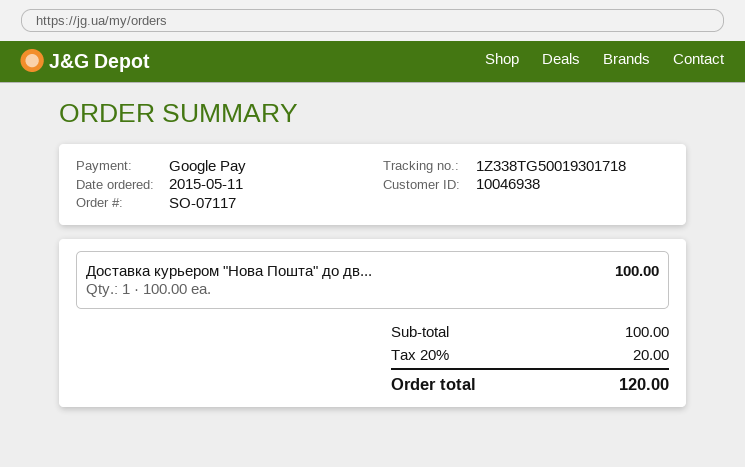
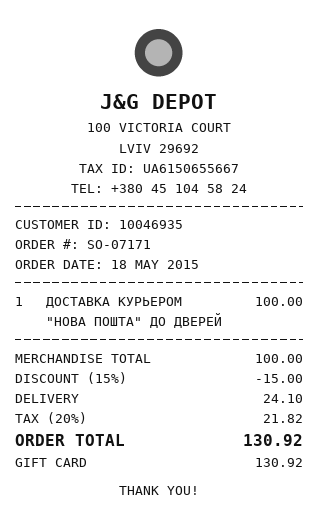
order number: SO-07117 -> SO-07171
order date: 2015-05-11 -> 2015-05-18
customer number: 10046938 -> 10046935
payment method: Google Pay -> gift card
discount: none -> 15% = 15.00
shipping: none -> 24.10
tax: 20% = 20.00 -> 20% = 21.82
total: 120.00 -> 130.92

